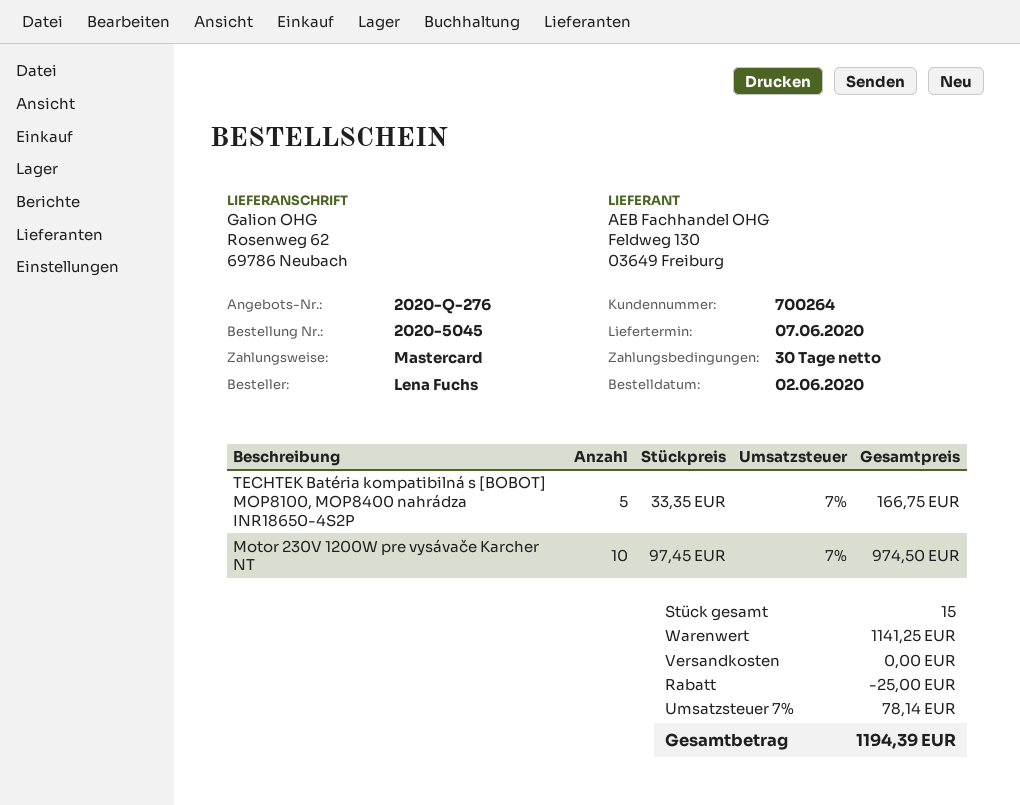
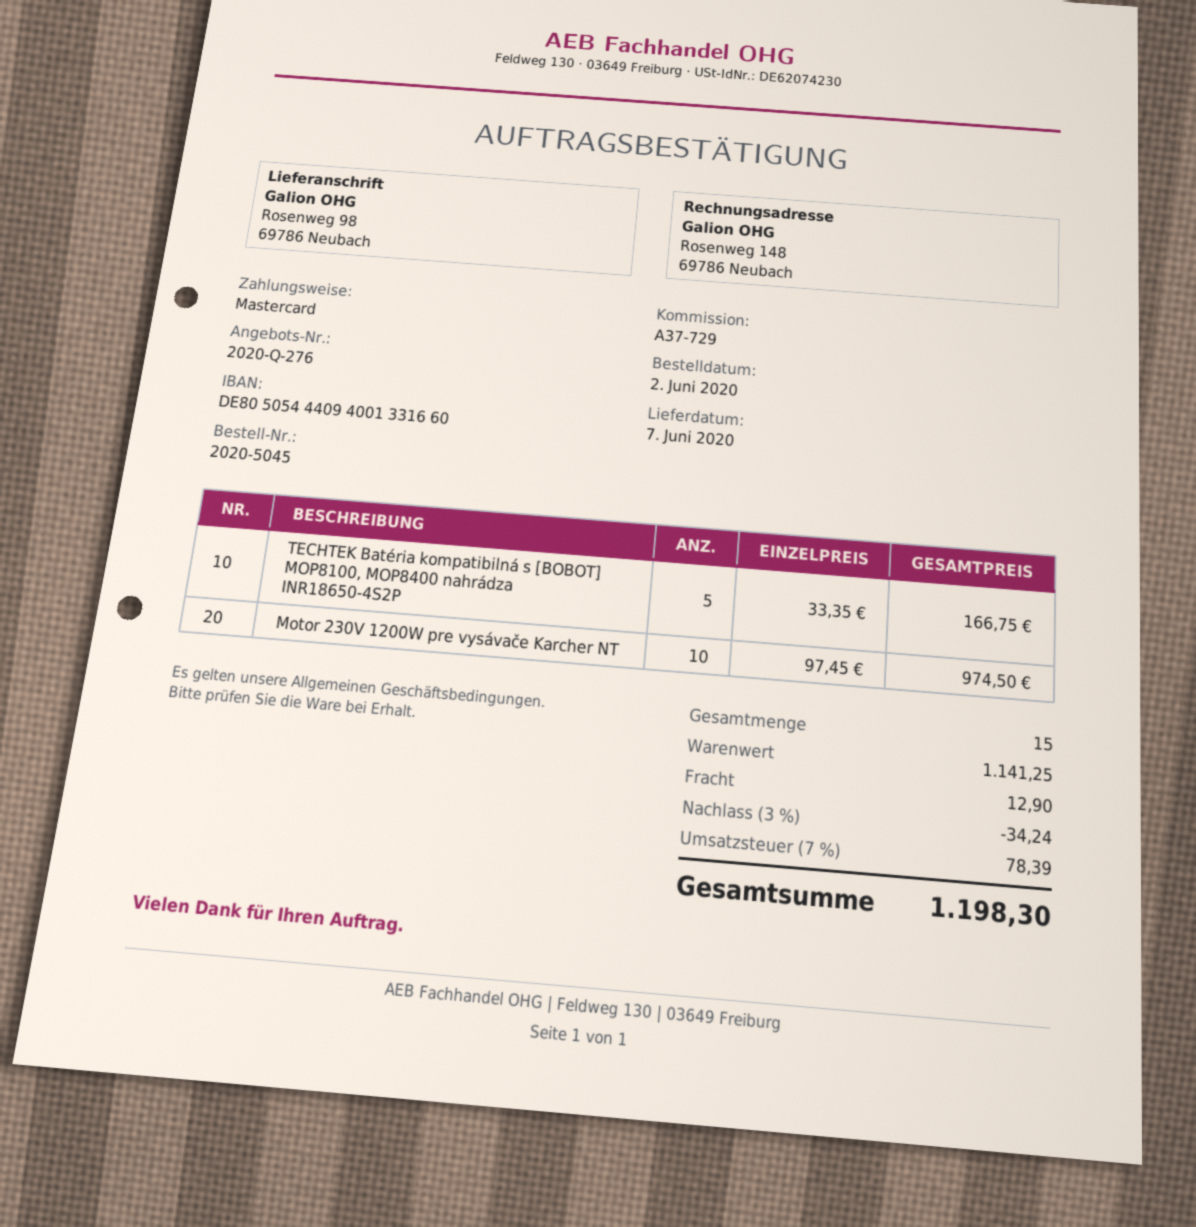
ship to: Rosenweg 62, 69786 Neubach -> Rosenweg 98, 69786 Neubach
discount: 25.00 -> 34.24
shipping: 0.00 -> 12.90
tax: 7% = 78.14 -> 7% = 78.39
total: 1194.39 -> 1198.30

